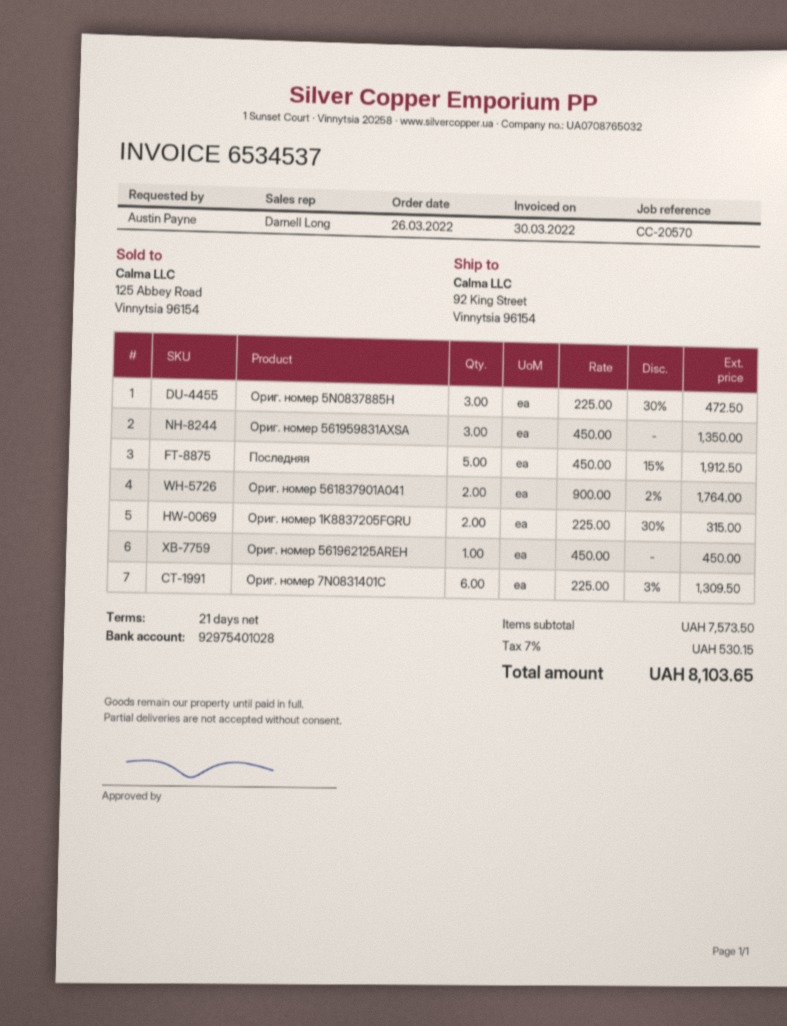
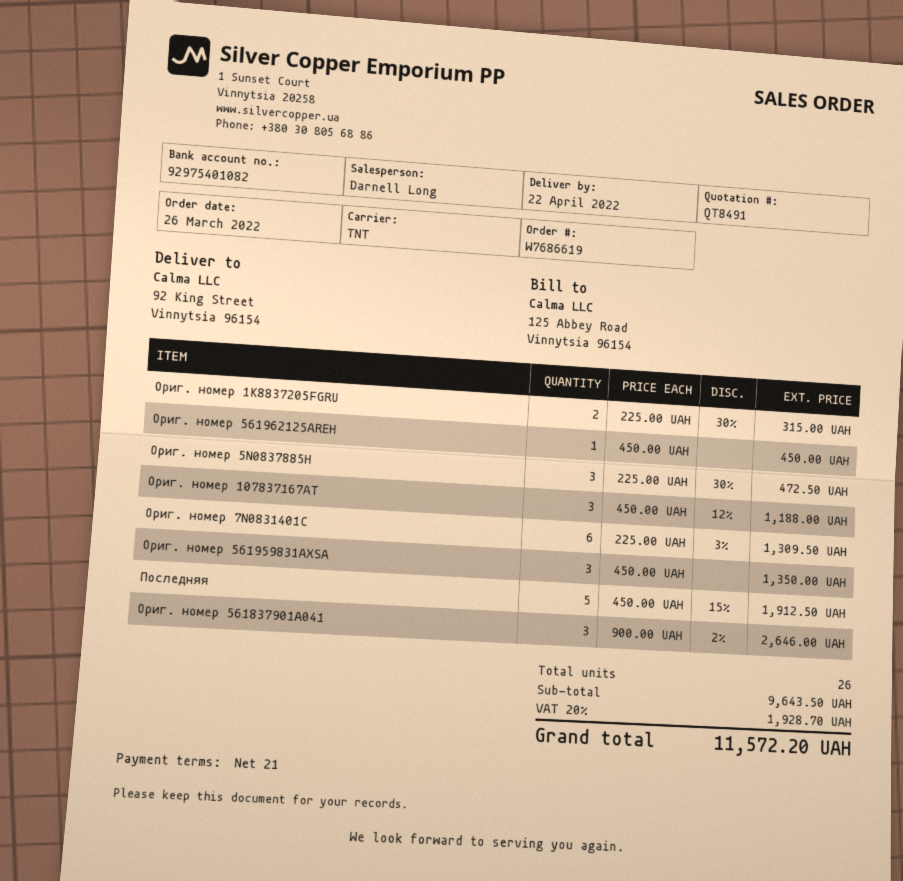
bank account: 92975401028 -> 92975401082
Ориг. номер 561837901A041: 2 x 900.00 - 2% = 1764.00 -> 3 x 900.00 - 2% = 2646.00
Ориг. номер 107837167AT: none -> 3 x 450.00 - 12% = 1188.00
subtotal: 7573.50 -> 9643.50
tax: 7% = 530.15 -> 20% = 1928.70
total: 8103.65 -> 11572.20

